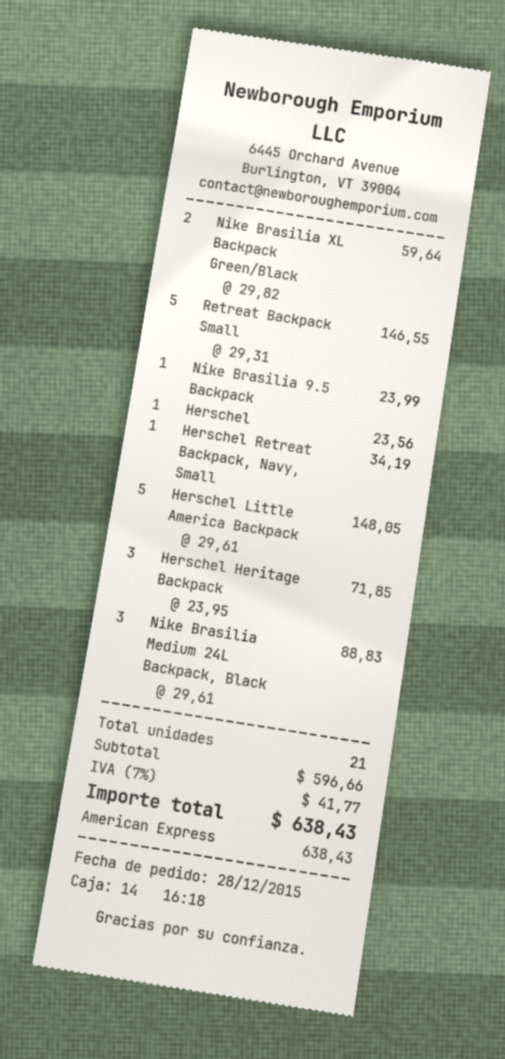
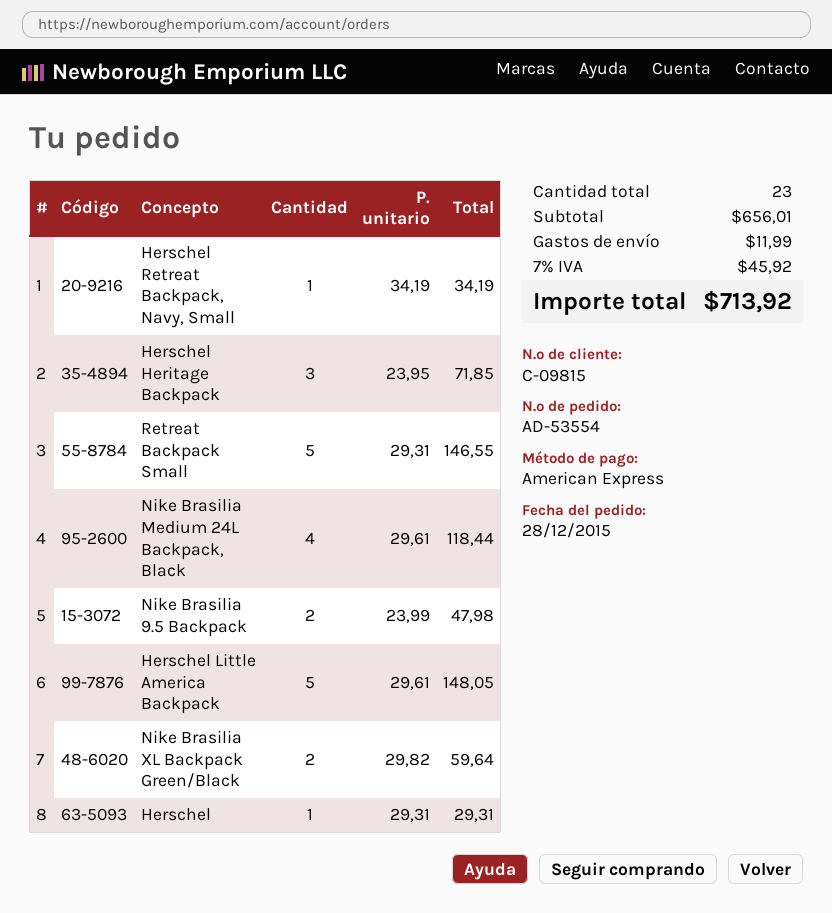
Nike Brasilia 9.5 Backpack: 1 x 23.99 = 23.99 -> 2 x 23.99 = 47.98
Herschel: 1 x 23.56 = 23.56 -> 1 x 29.31 = 29.31
Nike Brasilia Medium 24L Backpack, Black: 3 x 29.61 = 88.83 -> 4 x 29.61 = 118.44
total quantity: 21 -> 23
subtotal: 596.66 -> 656.01
shipping: none -> 11.99
tax: 7% = 41.77 -> 7% = 45.92
total: 638.43 -> 713.92

